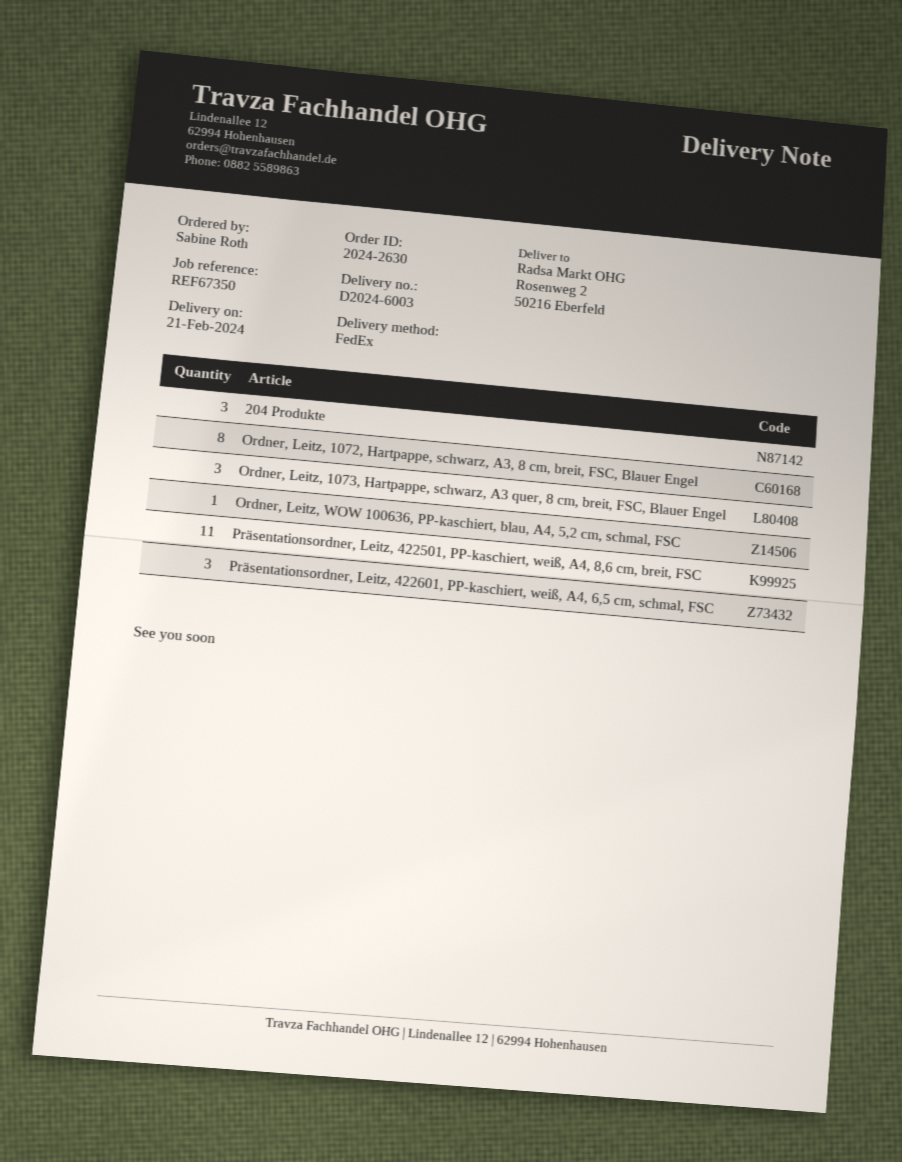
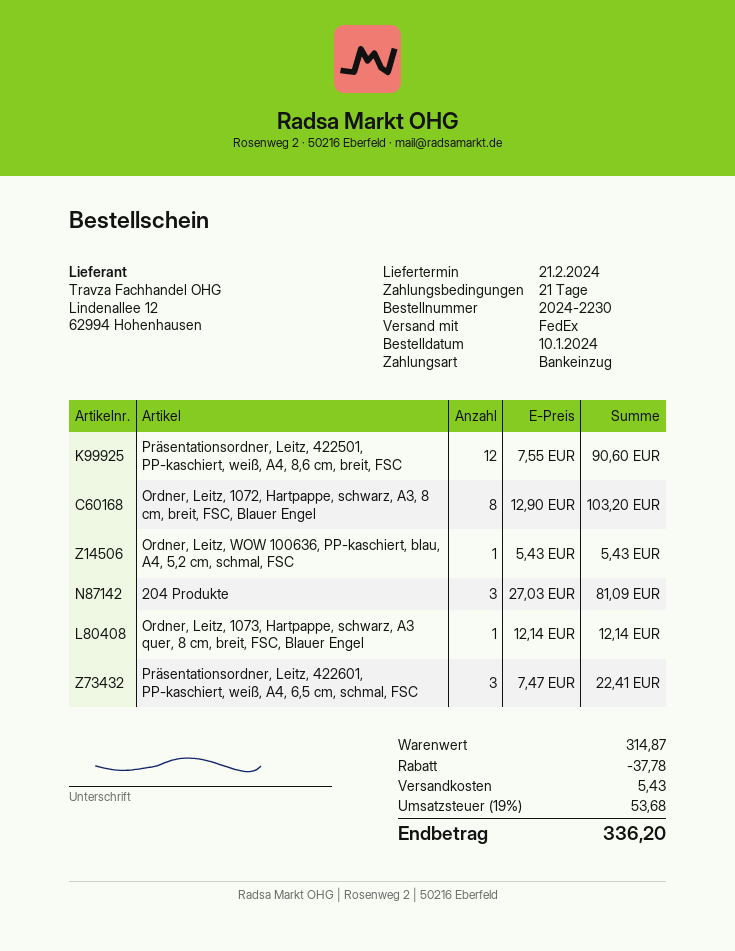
order number: 2024-2630 -> 2024-2230
Ordner, Leitz, 1073, Hartpappe, schwarz, A3 quer, 8 cm, breit, FSC, Blauer Engel: 3 -> 1
Präsentationsordner, Leitz, 422501, PP-kaschiert, weiß, A4, 8,6 cm, breit, FSC: 11 -> 12

